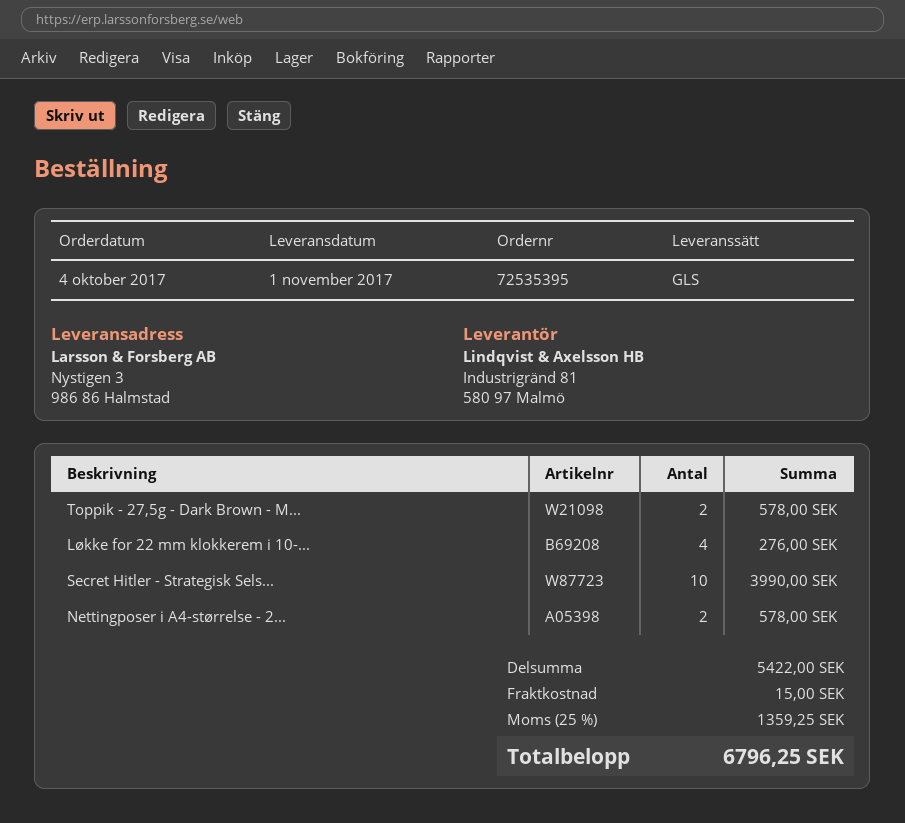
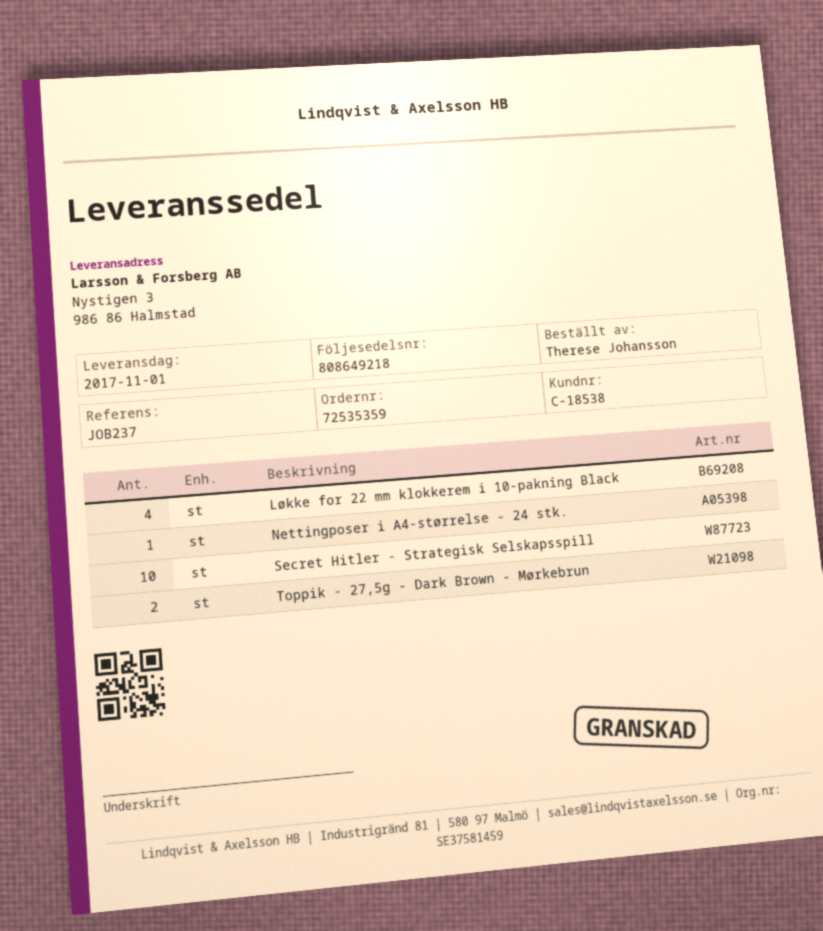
order number: 72535395 -> 72535359
Nettingposer i A4-størrelse - 2...: 2 -> 1

